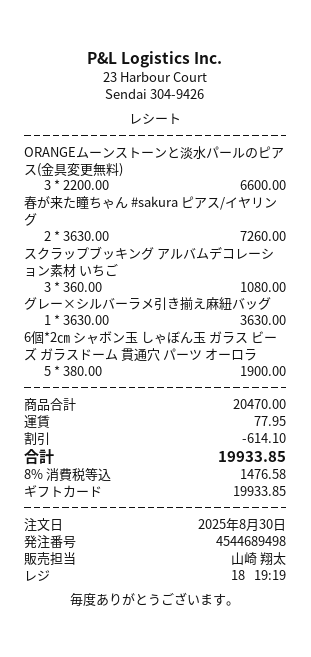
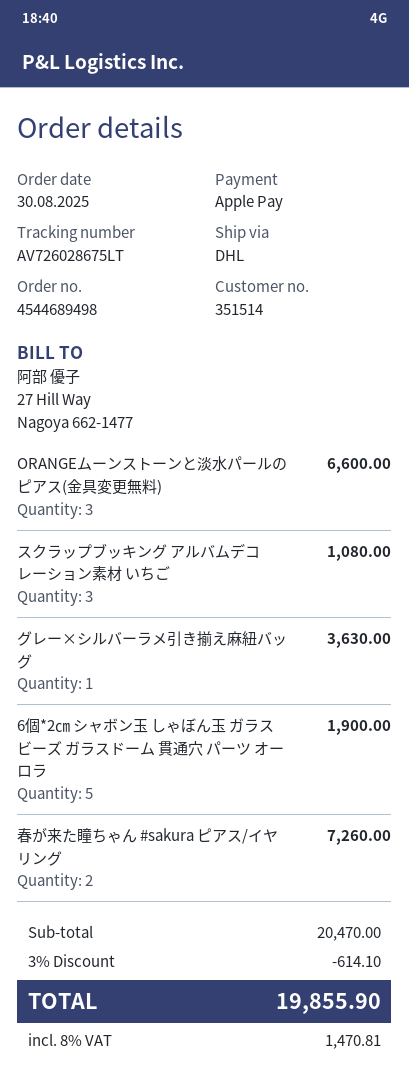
payment method: gift card -> Apple Pay
shipping: 77.95 -> none
tax: 8% = 1476.58 -> 8% = 1470.81
total: 19933.85 -> 19855.90

